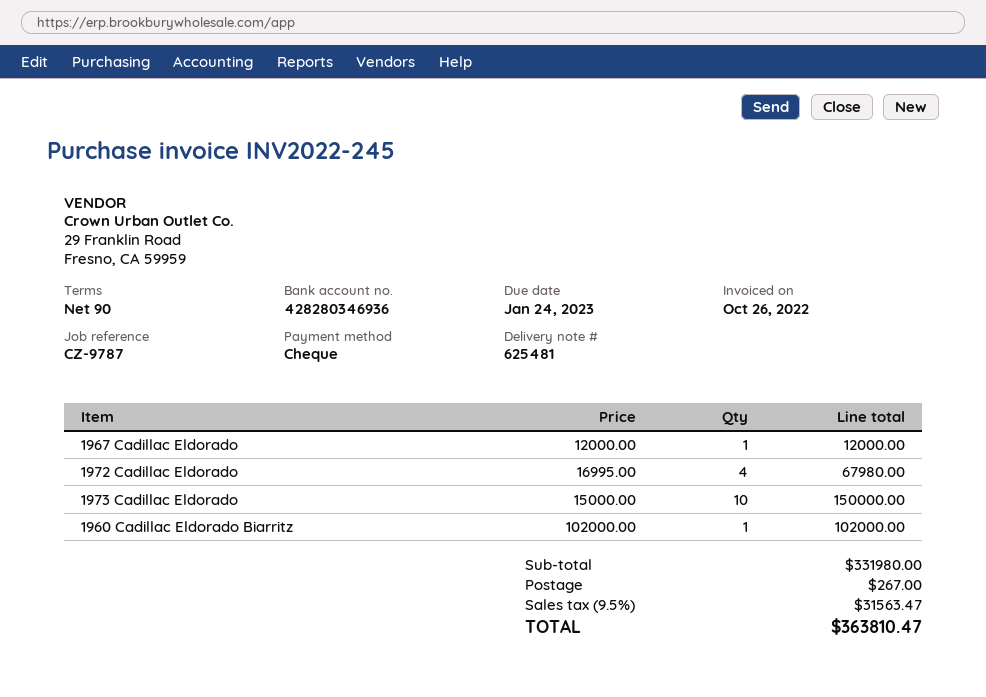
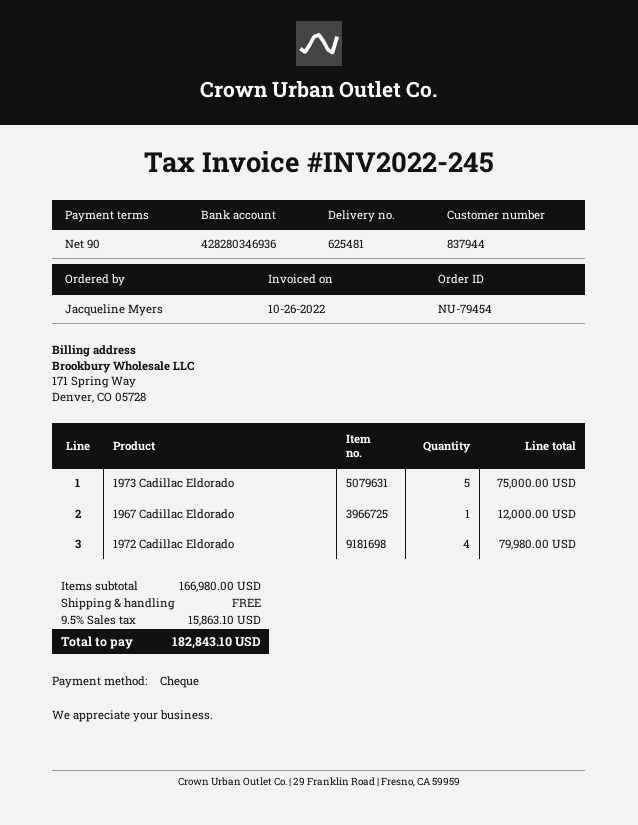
1972 Cadillac Eldorado: 4 for 67980.00 -> 4 for 79980.00
1973 Cadillac Eldorado: 10 for 150000.00 -> 5 for 75000.00
1960 Cadillac Eldorado Biarritz: 1 for 102000.00 -> none
subtotal: 331980.00 -> 166980.00
shipping: 267.00 -> 0.00
tax: 9.5% = 31563.47 -> 9.5% = 15863.10
total: 363810.47 -> 182843.10

